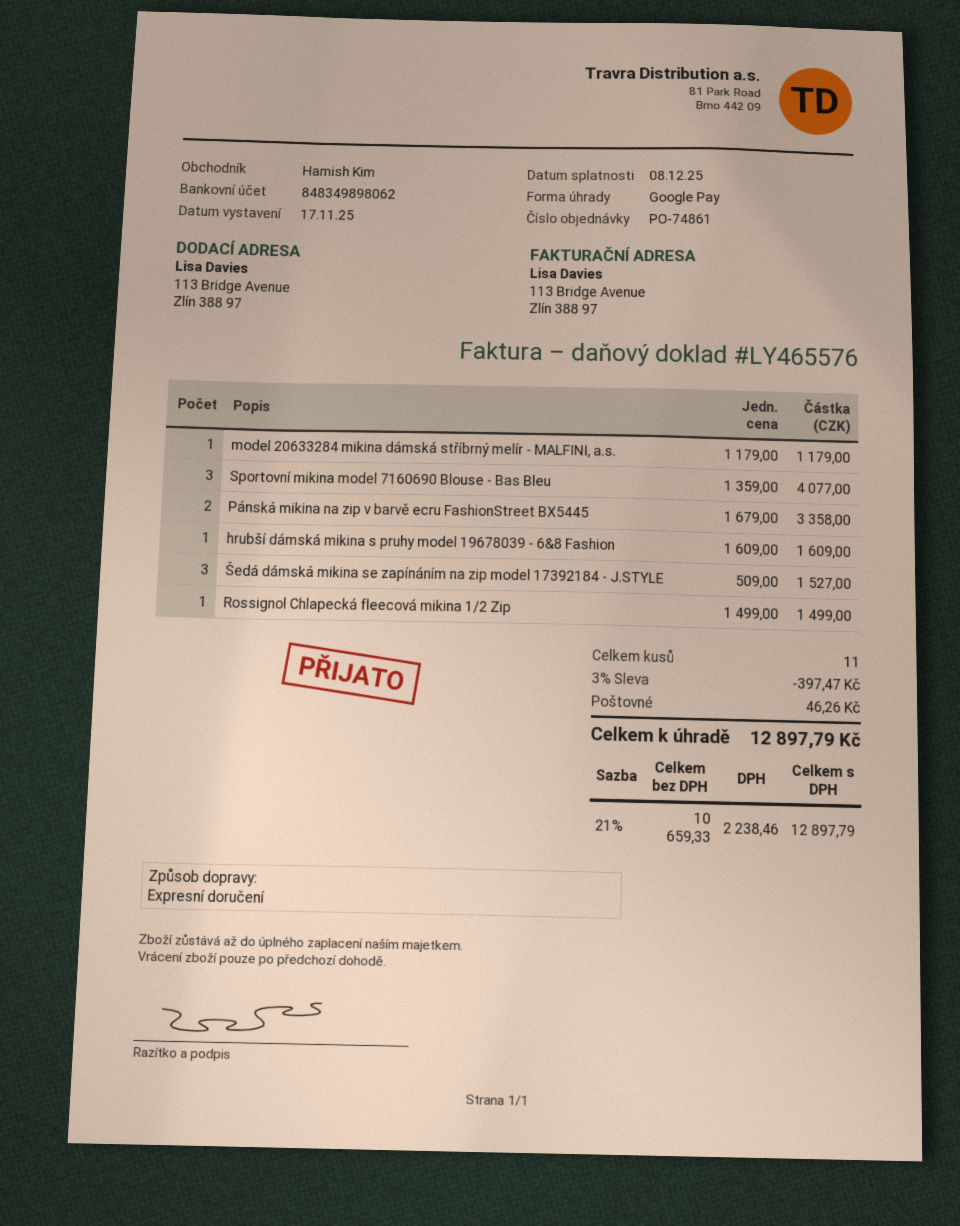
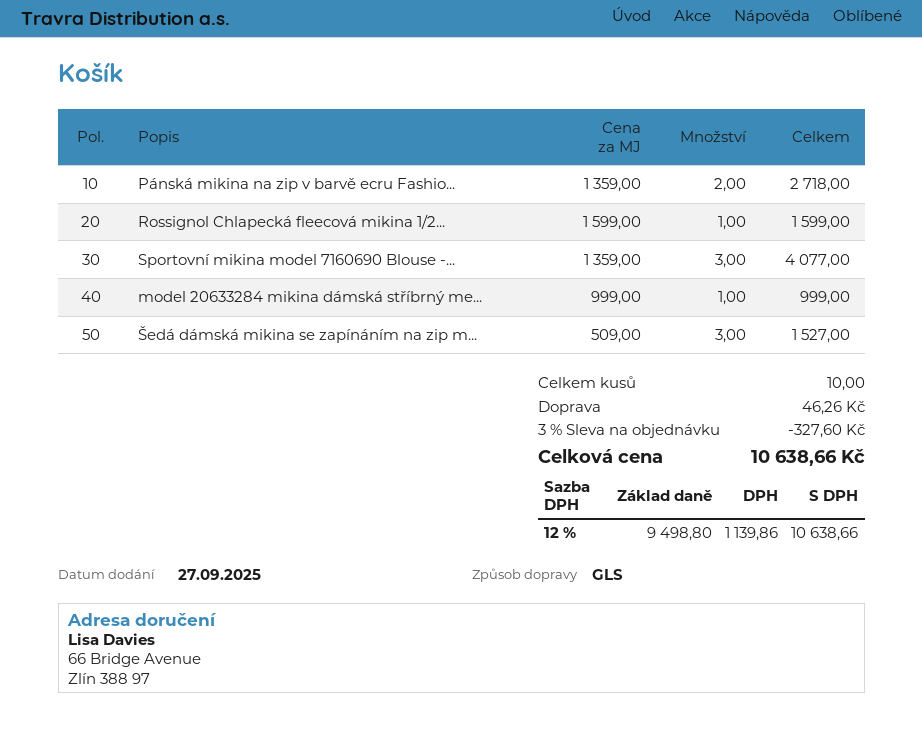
shipping method: express -> GLS
ship to: 113 Bridge Avenue, Zlín 388 97 -> 66 Bridge Avenue, Zlín 388 97
model 20633284 mikina dámská stříbrný melír - MALFINI, a.s.: 1 x 1179.00 = 1179.00 -> 1 x 999.00 = 999.00
Pánská mikina na zip v barvě ecru FashionStreet BX5445: 2 x 1679.00 = 3358.00 -> 2 x 1359.00 = 2718.00
hrubší dámská mikina s pruhy model 19678039 - 6&8 Fashion: 1 x 1609.00 = 1609.00 -> none
Rossignol Chlapecká fleecová mikina 1/2 Zip: 1 x 1499.00 = 1499.00 -> 1 x 1599.00 = 1599.00
total quantity: 11 -> 10
discount: 3% = 397.47 -> 3% = 327.60
net: 10659.33 -> 9498.80
tax: 21% = 2238.46 -> 12% = 1139.86
total: 12897.79 -> 10638.66

